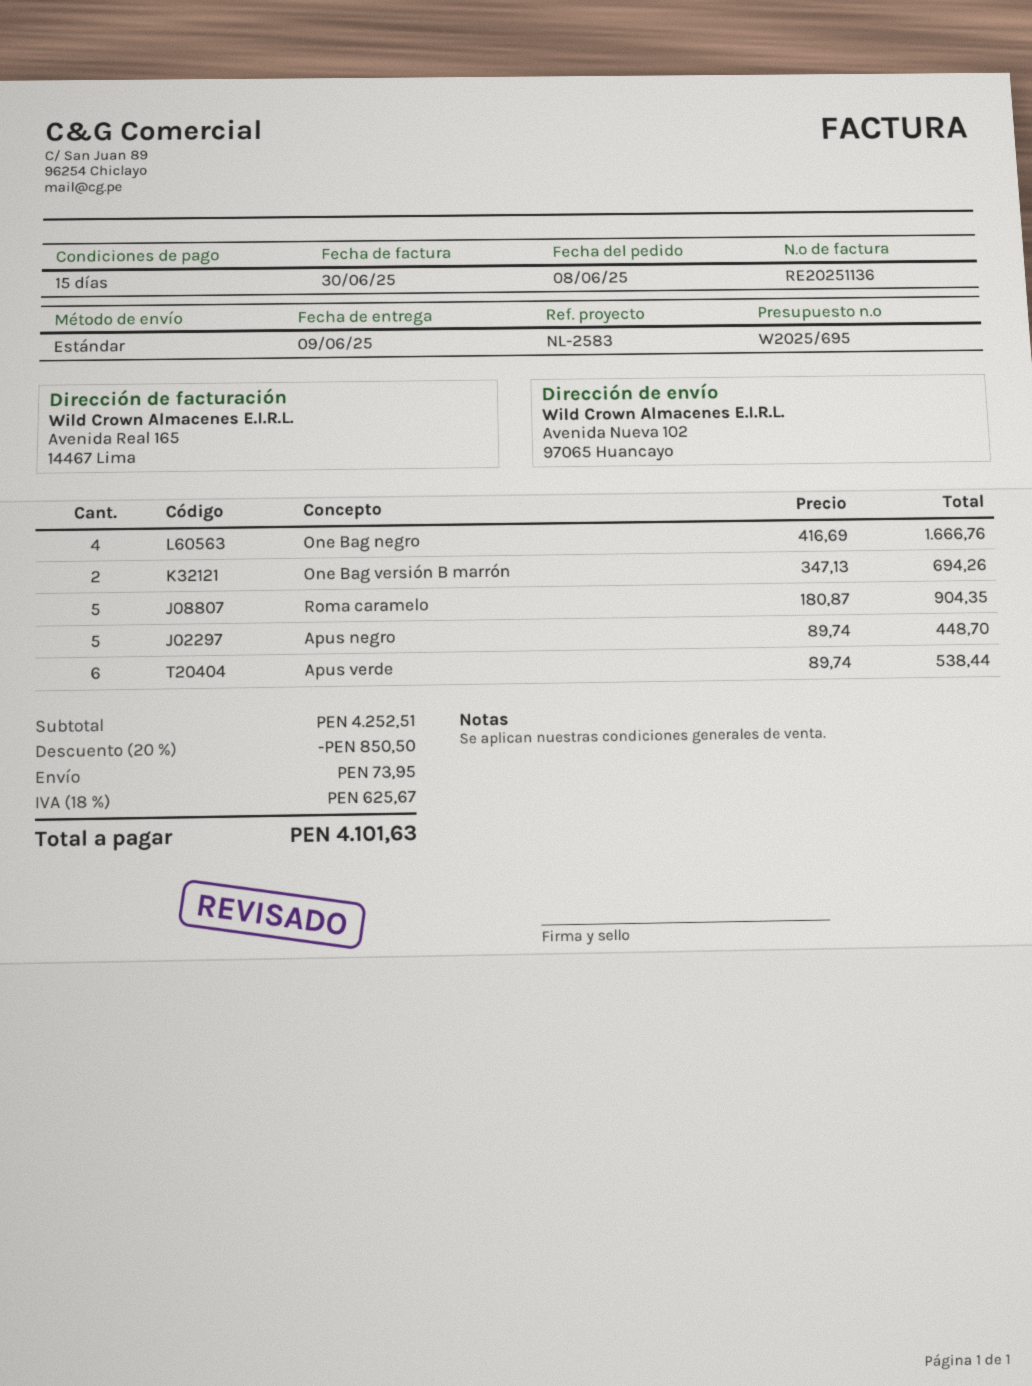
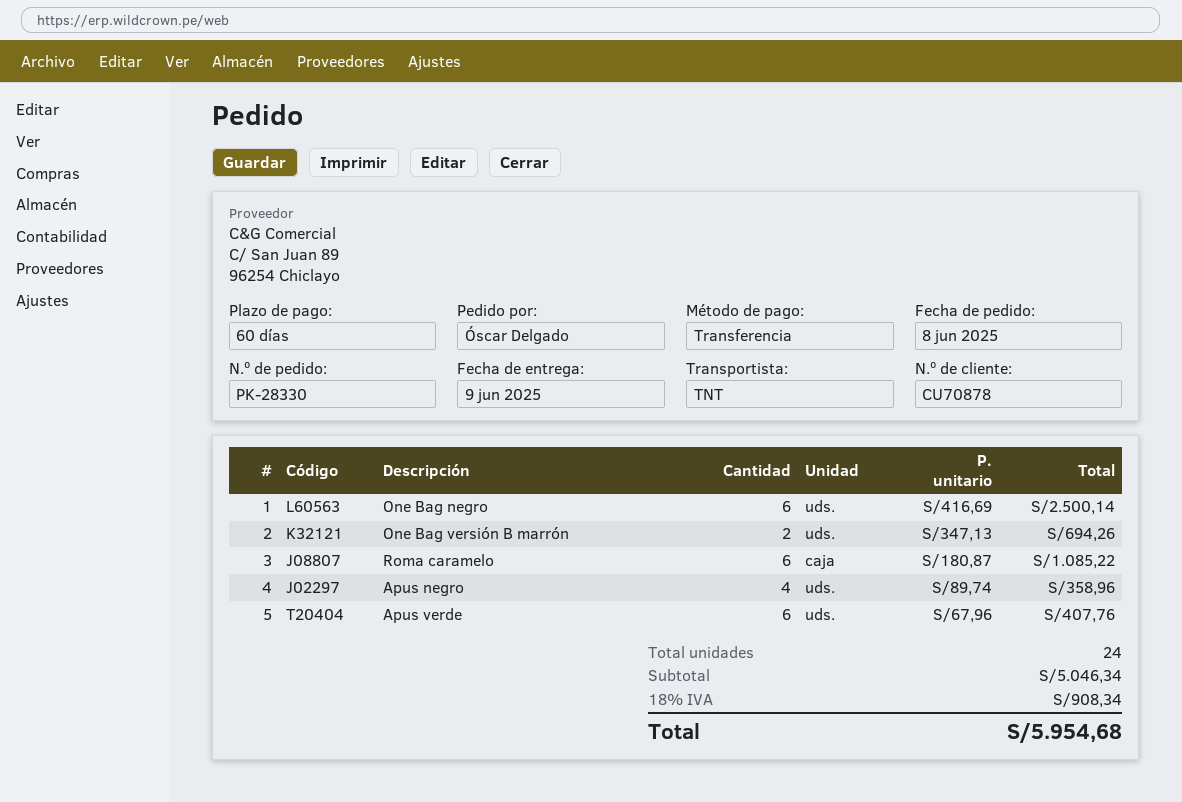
payment terms: 15 days -> 60 days
shipping method: standard -> TNT
One Bag negro: 4 x 416.69 = 1666.76 -> 6 x 416.69 = 2500.14
Roma caramelo: 5 x 180.87 = 904.35 -> 6 x 180.87 = 1085.22
Apus negro: 5 x 89.74 = 448.70 -> 4 x 89.74 = 358.96
Apus verde: 6 x 89.74 = 538.44 -> 6 x 67.96 = 407.76
subtotal: 4252.51 -> 5046.34
discount: 20% = 850.50 -> none
shipping: 73.95 -> none
tax: 18% = 625.67 -> 18% = 908.34
total: 4101.63 -> 5954.68

